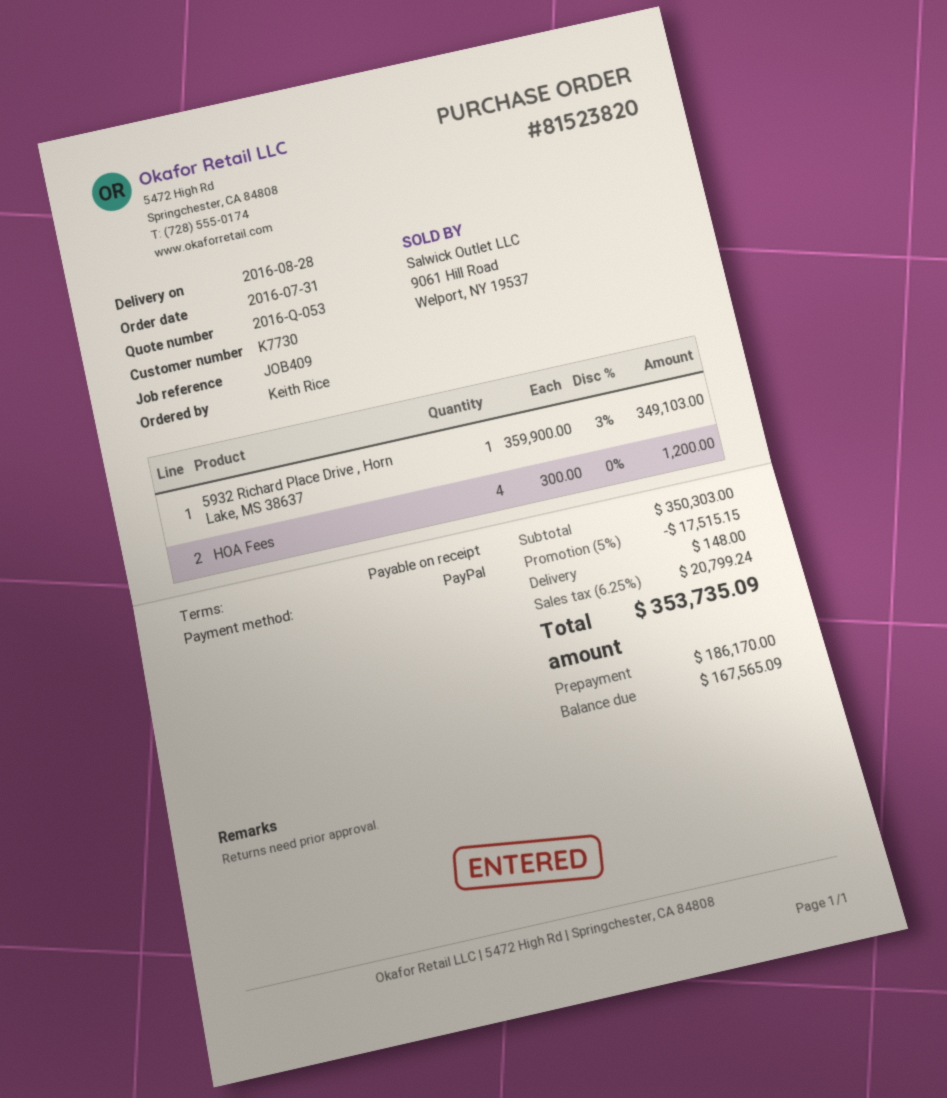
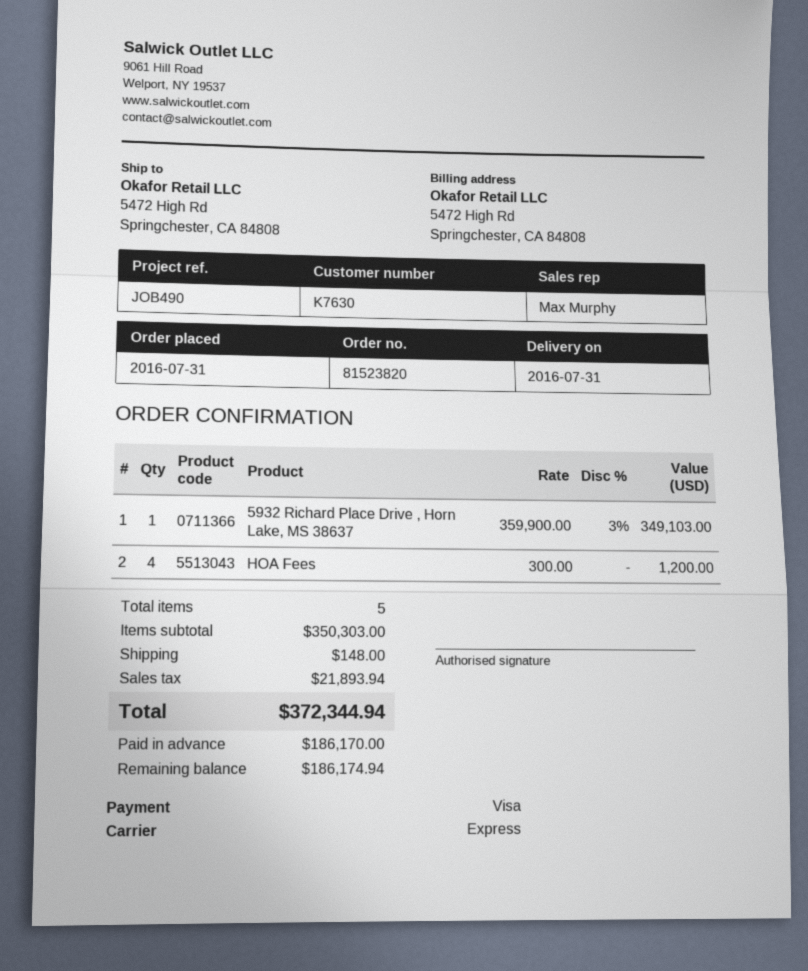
delivery date: 2016-08-28 -> 2016-07-31
customer number: K7730 -> K7630
reference: JOB409 -> JOB490
payment method: PayPal -> Visa
discount: 5% = 17515.15 -> none
tax: 20799.24 -> 21893.94
total: 353735.09 -> 372344.94
balance: 167565.09 -> 186174.94

